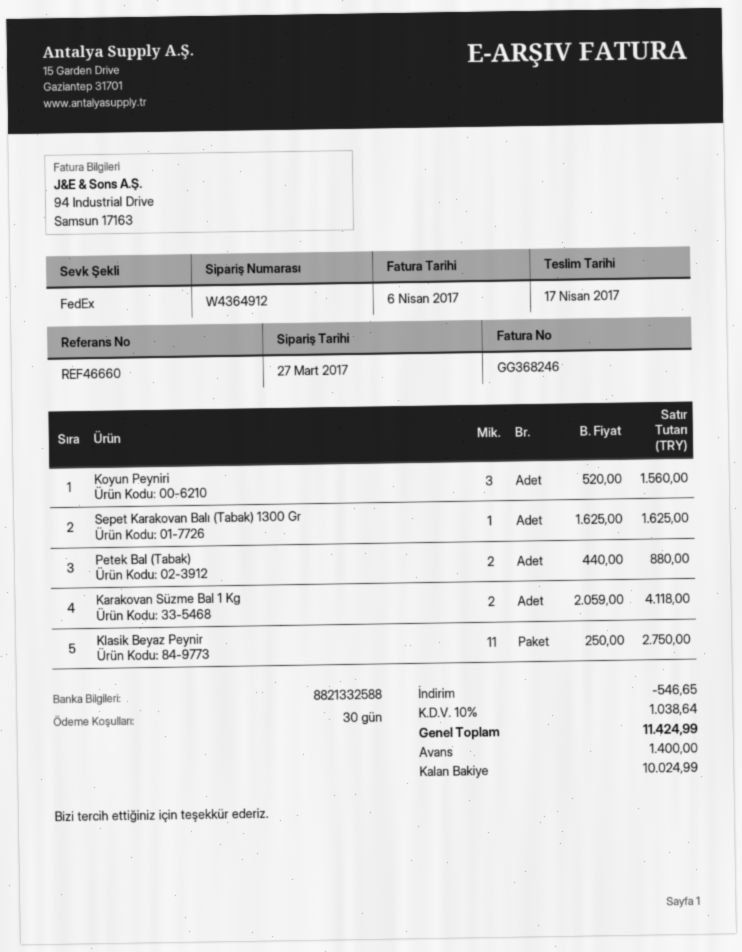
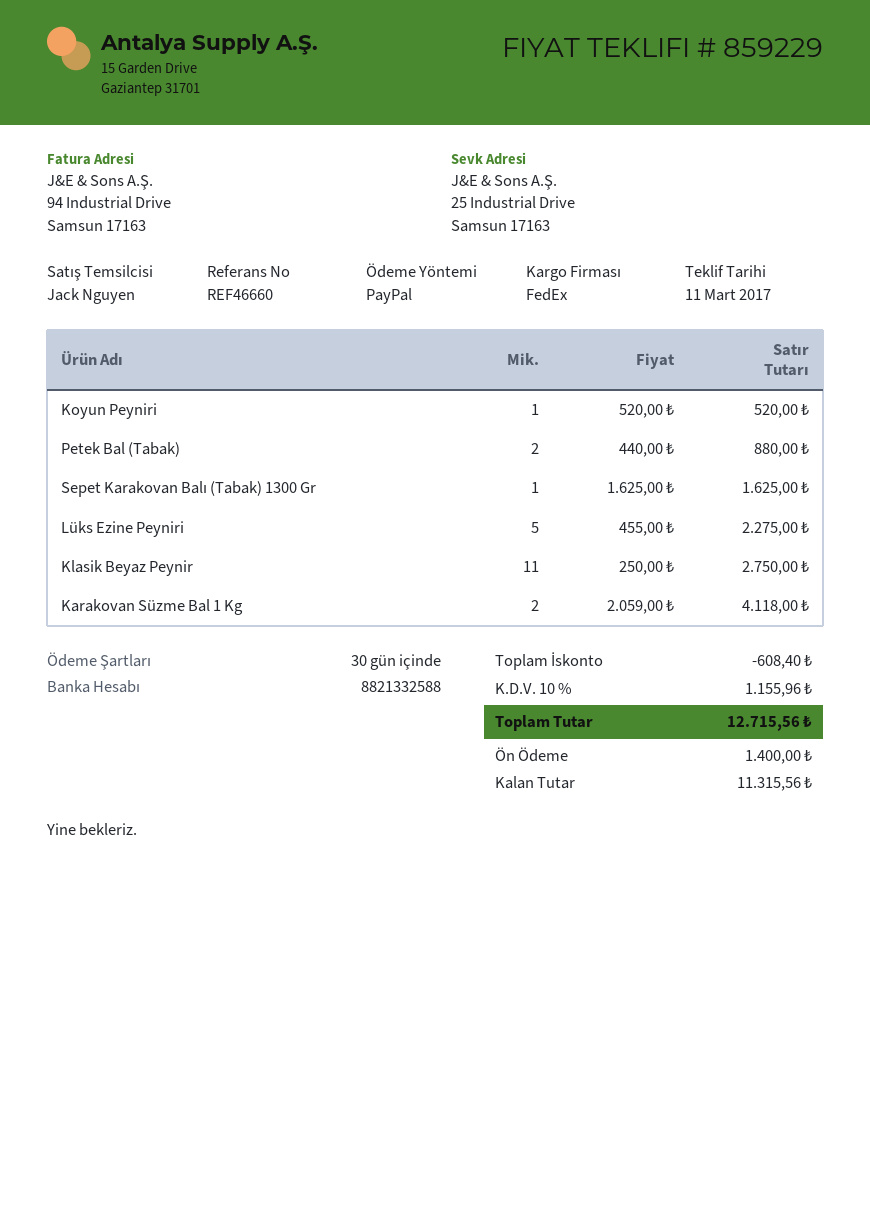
Koyun Peyniri: 3 x 520.00 = 1560.00 -> 1 x 520.00 = 520.00
Lüks Ezine Peyniri: none -> 5 x 455.00 = 2275.00
discount: 546.65 -> 608.40
tax: 10% = 1038.64 -> 10% = 1155.96
total: 11424.99 -> 12715.56
balance: 10024.99 -> 11315.56

